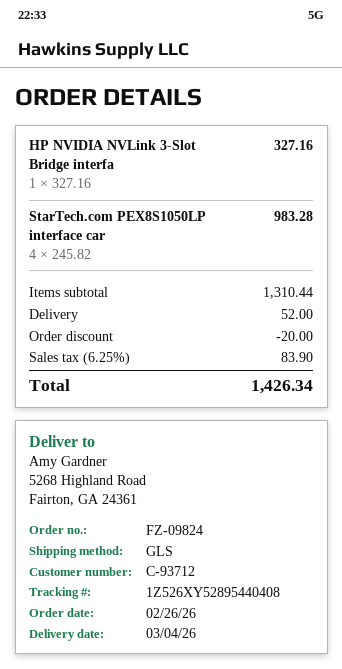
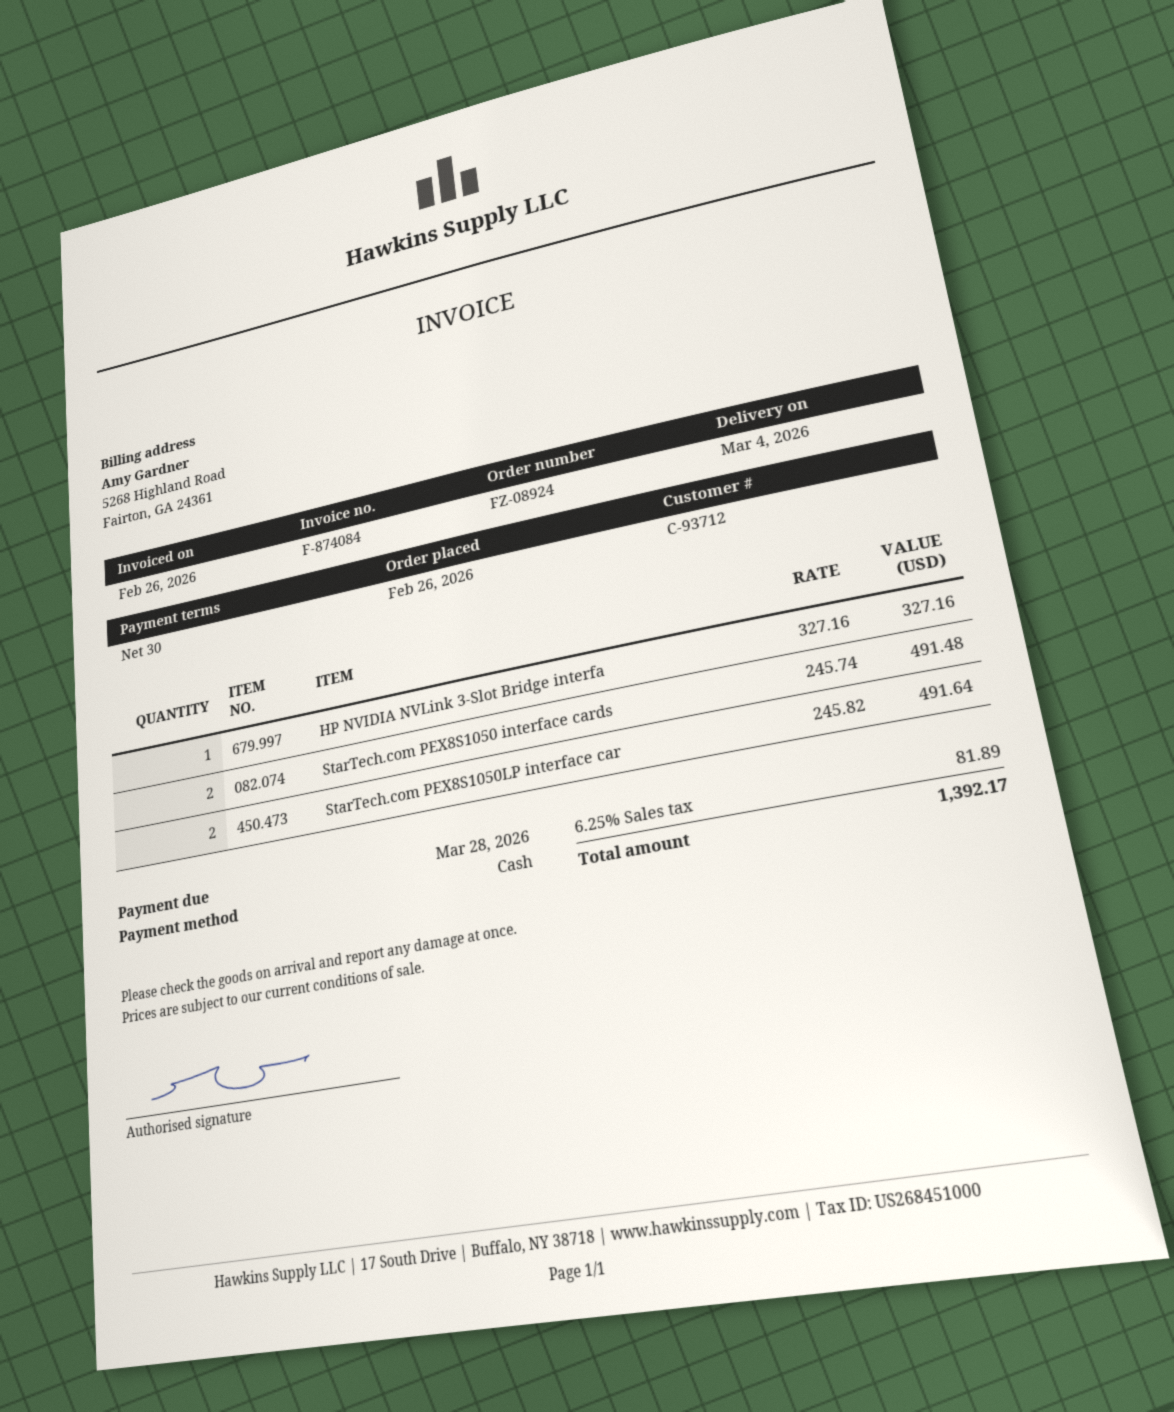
order number: FZ-09824 -> FZ-08924
StarTech.com PEX8S1050LP interface car: 4 x 245.82 = 983.28 -> 2 x 245.82 = 491.64
StarTech.com PEX8S1050 interface cards: none -> 2 x 245.74 = 491.48
discount: 20.00 -> none
shipping: 52.00 -> none
tax: 6.25% = 83.90 -> 6.25% = 81.89
total: 1426.34 -> 1392.17

